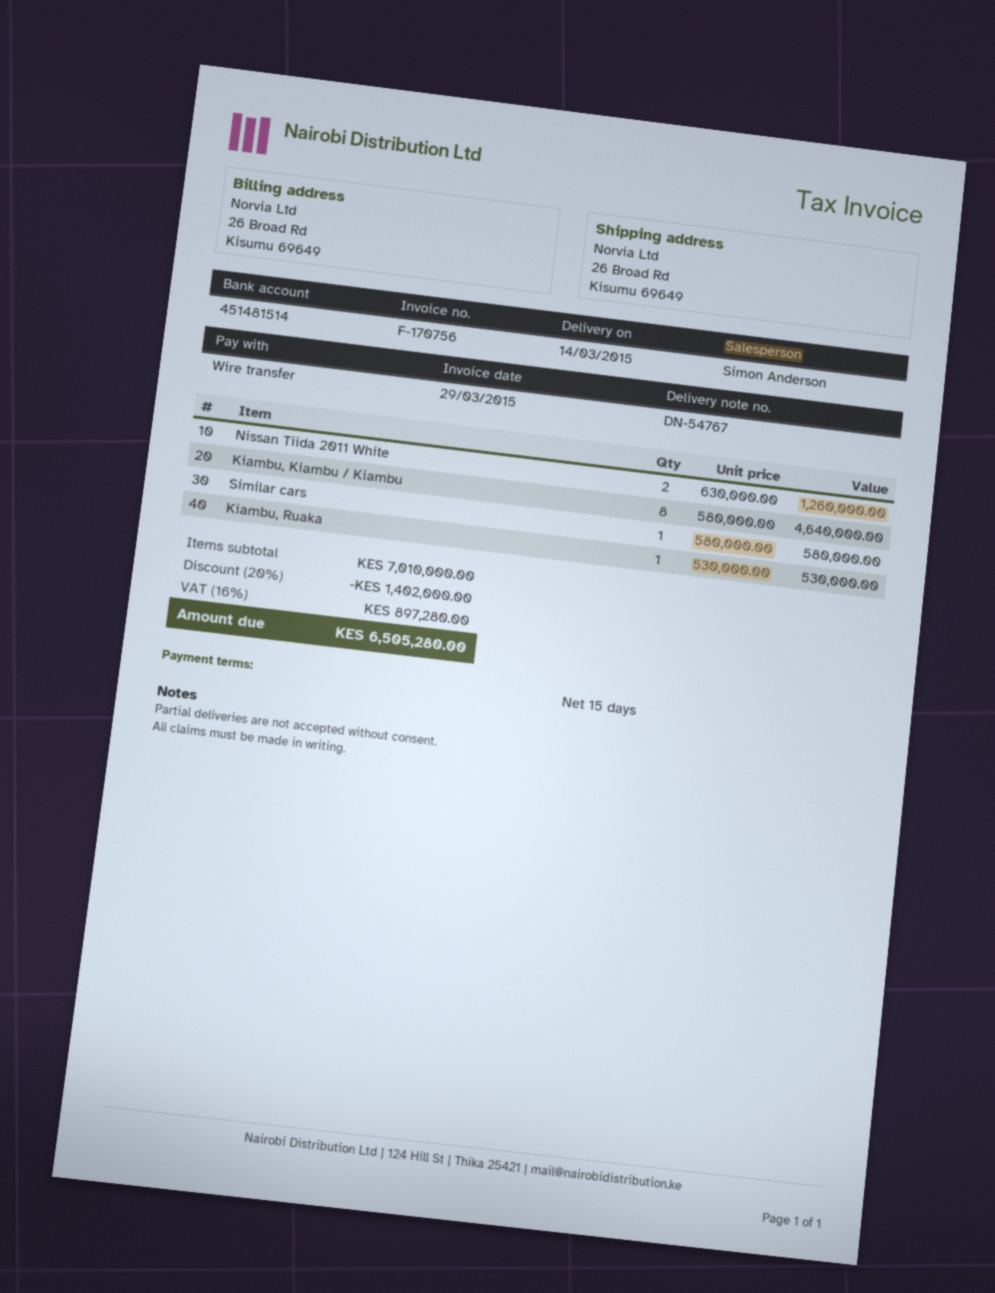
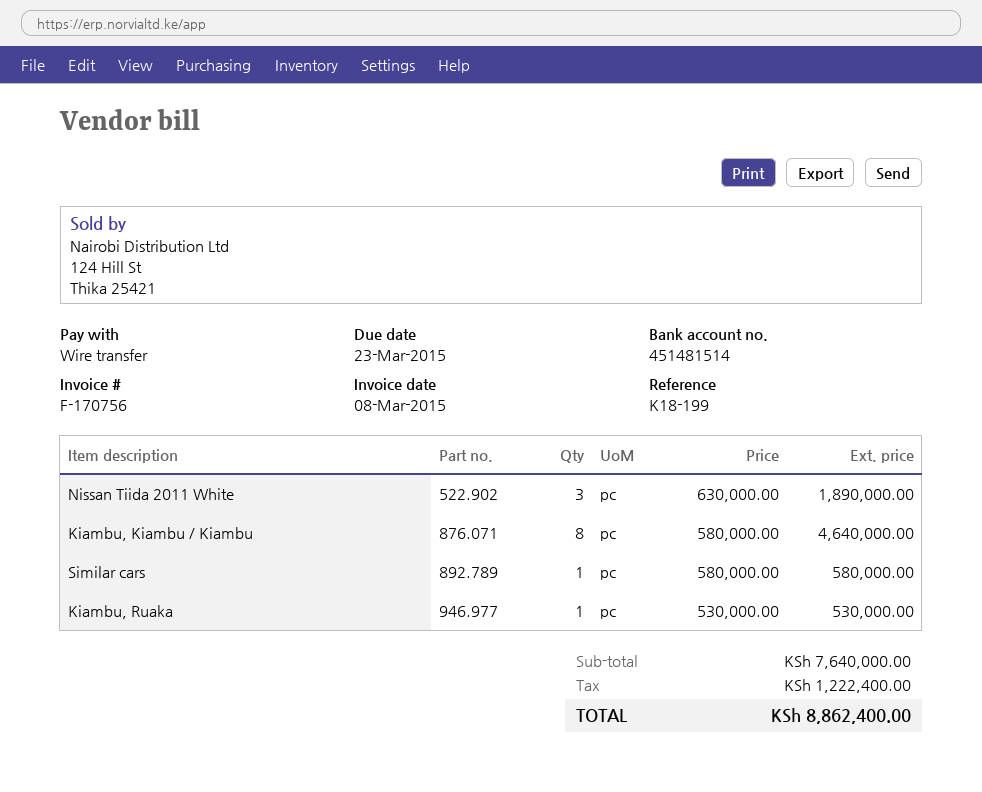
invoice date: 2015-03-29 -> 2015-03-08
Nissan Tiida 2011 White: 2 x 630000.00 = 1260000.00 -> 3 x 630000.00 = 1890000.00
subtotal: 7010000.00 -> 7640000.00
discount: 20% = 1402000.00 -> none
tax: 897280.00 -> 1222400.00
total: 6505280.00 -> 8862400.00

